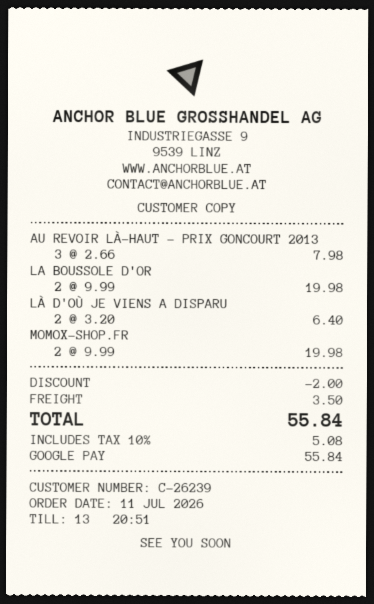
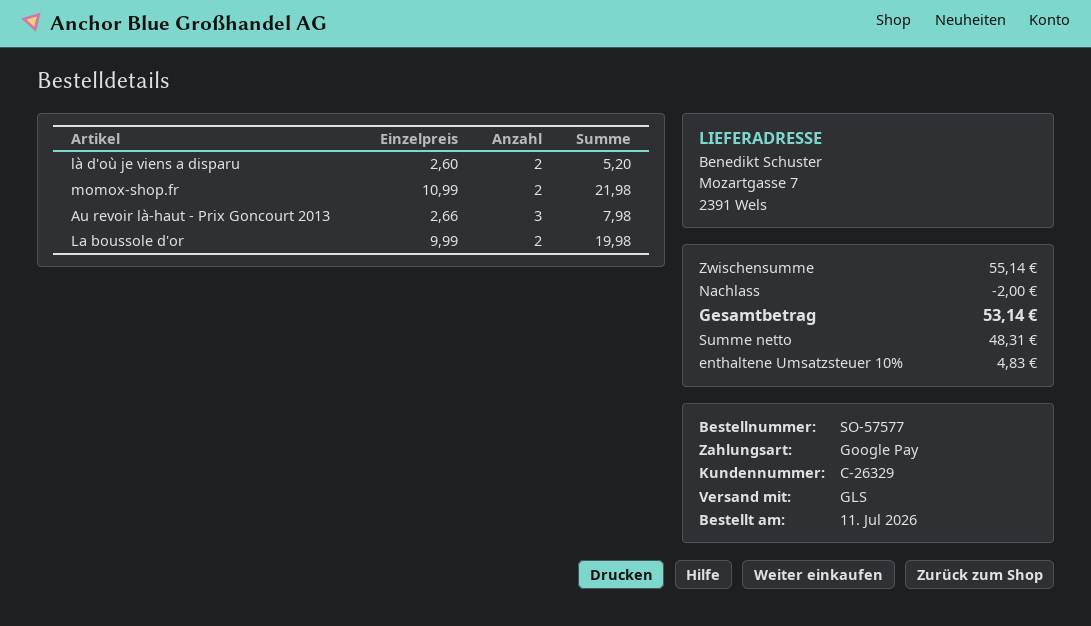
customer number: C-26239 -> C-26329
LÀ D'OÙ JE VIENS A DISPARU: 2 x 3.20 = 6.40 -> 2 x 2.60 = 5.20
MOMOX-SHOP.FR: 2 x 9.99 = 19.98 -> 2 x 10.99 = 21.98
shipping: 3.50 -> none
tax: 10% = 5.08 -> 10% = 4.83
total: 55.84 -> 53.14

